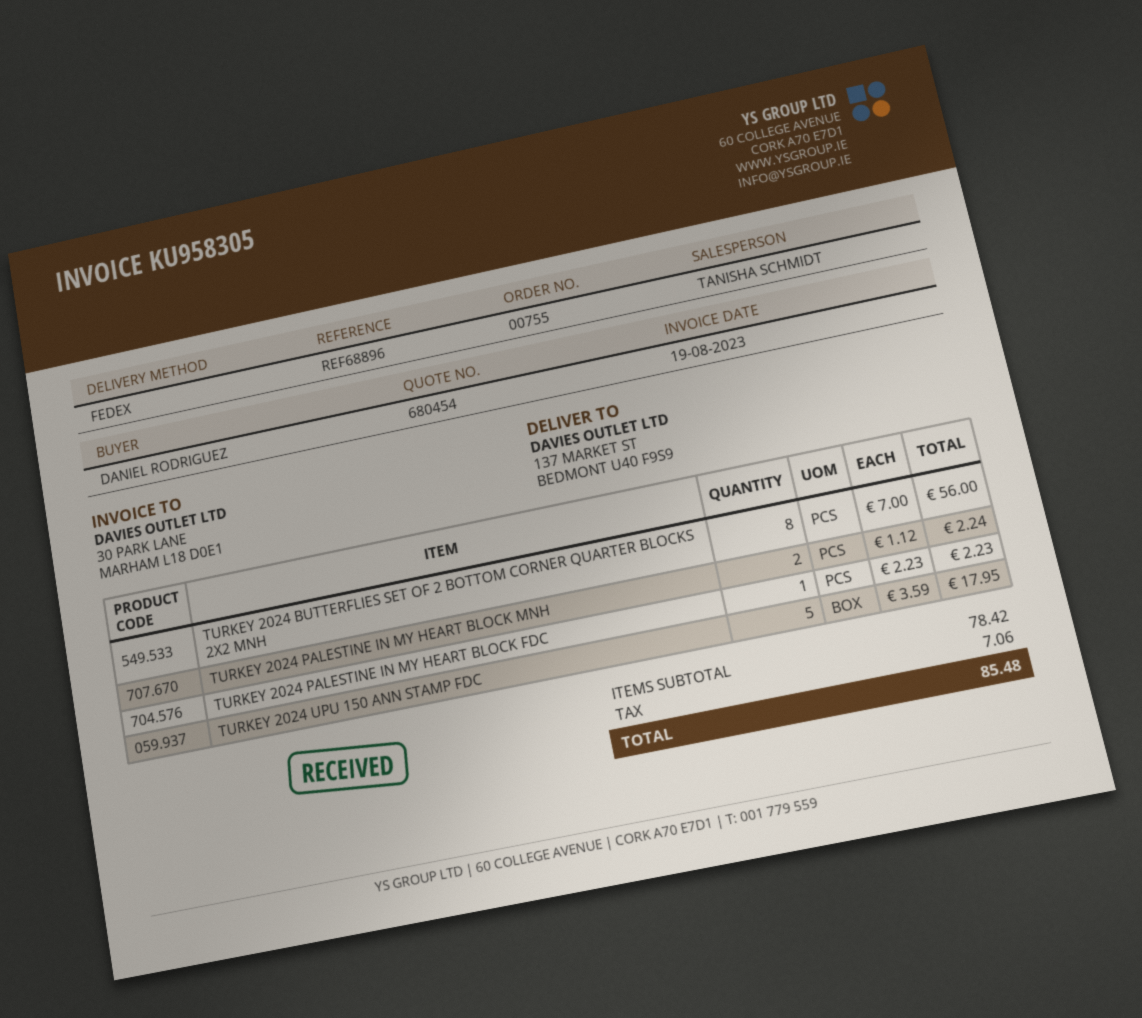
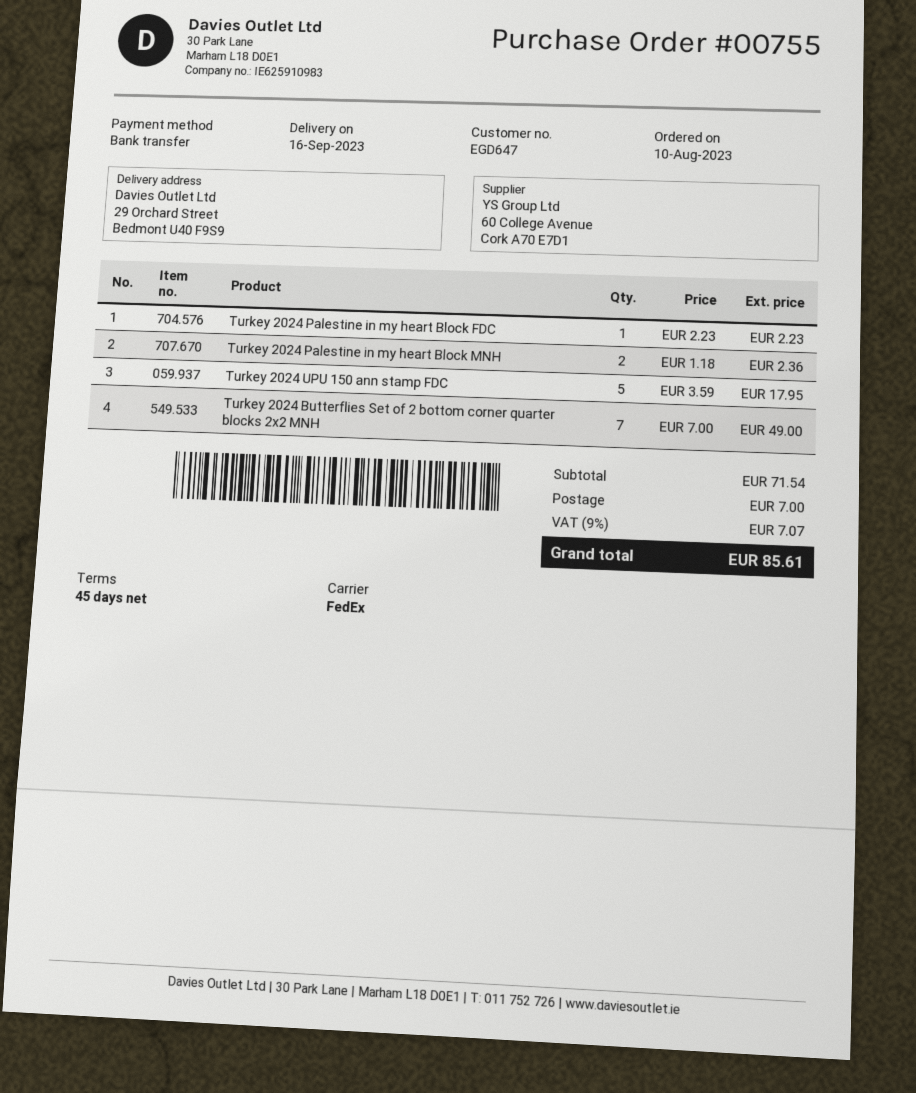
ship to: 137 MARKET ST, BEDMONT U40 F9S9 -> 29 Orchard Street, Bedmont U40 F9S9
TURKEY 2024 BUTTERFLIES SET OF 2 BOTTOM CORNER QUARTER BLOCKS 2X2 MNH: 8 x 7.00 = 56.00 -> 7 x 7.00 = 49.00
TURKEY 2024 PALESTINE IN MY HEART BLOCK MNH: 2 x 1.12 = 2.24 -> 2 x 1.18 = 2.36
subtotal: 78.42 -> 71.54
shipping: none -> 7.00
tax: 7.06 -> 7.07
total: 85.48 -> 85.61

